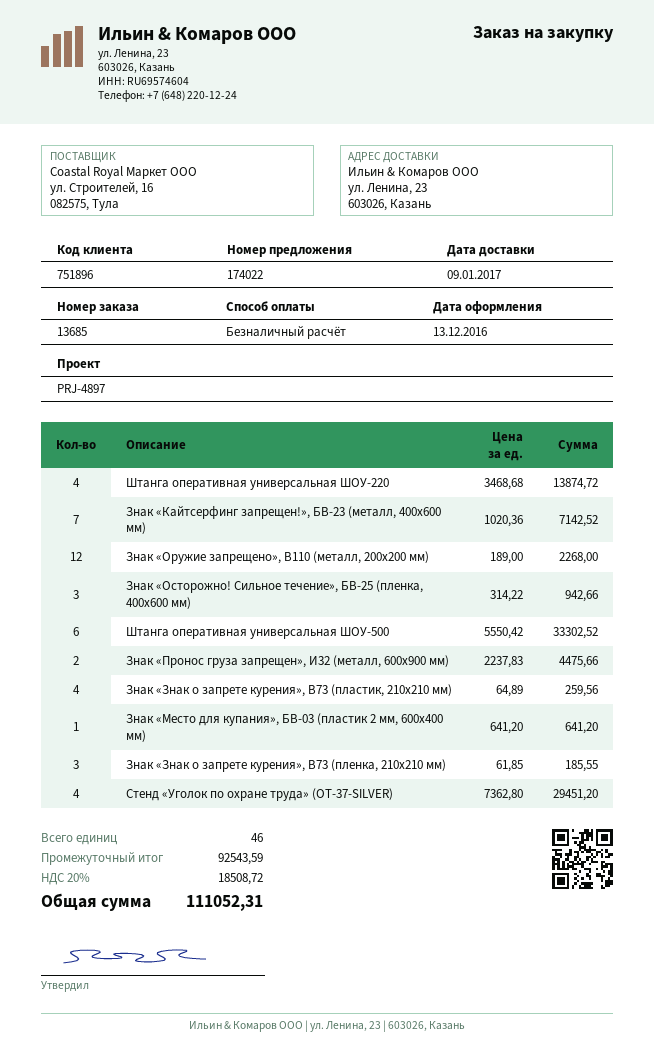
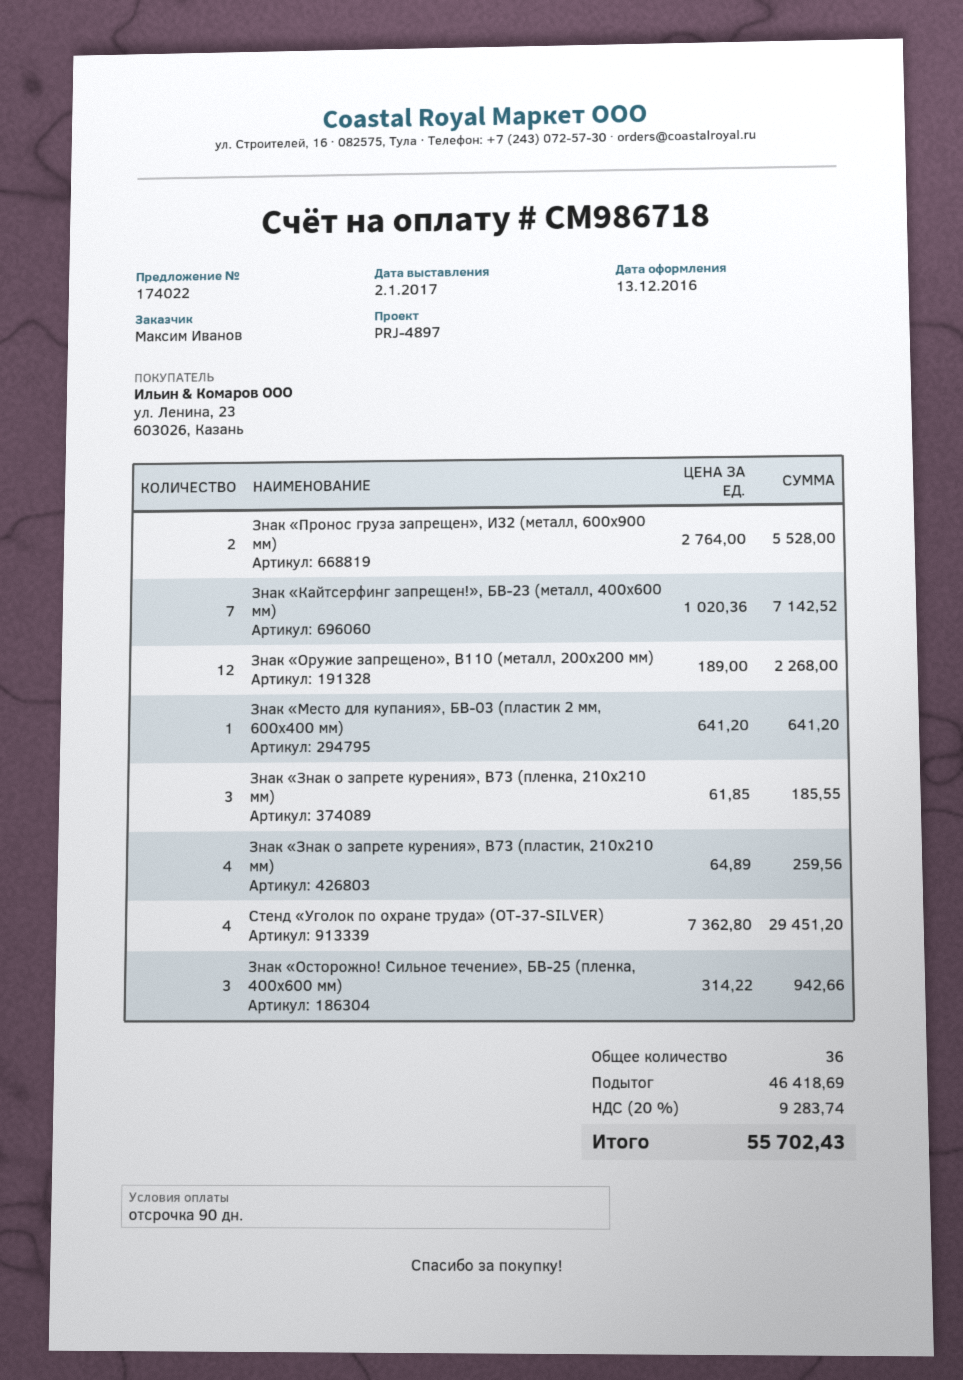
Штанга оперативная универсальная ШОУ-220: 4 x 3468.68 = 13874.72 -> none
Штанга оперативная универсальная ШОУ-500: 6 x 5550.42 = 33302.52 -> none
Знак «Пронос груза запрещен», И32 (металл, 600х900 мм): 2 x 2237.83 = 4475.66 -> 2 x 2764.00 = 5528.00
total quantity: 46 -> 36
subtotal: 92543.59 -> 46418.69
tax: 20% = 18508.72 -> 20% = 9283.74
total: 111052.31 -> 55702.43

